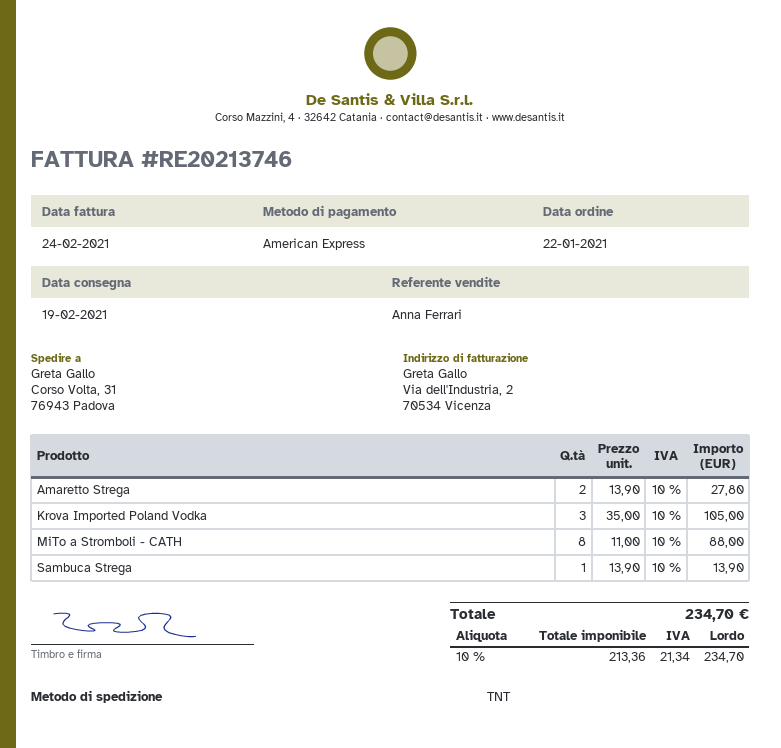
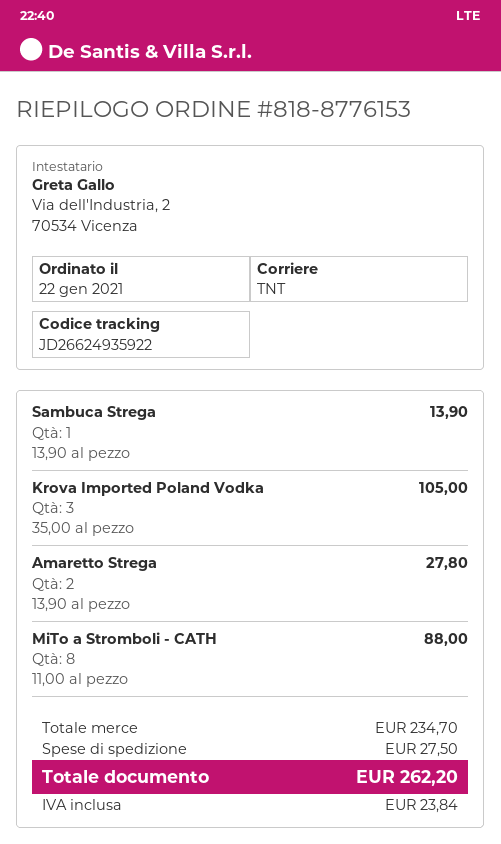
shipping: none -> 27.50
tax: 21.34 -> 23.84
total: 234.70 -> 262.20

